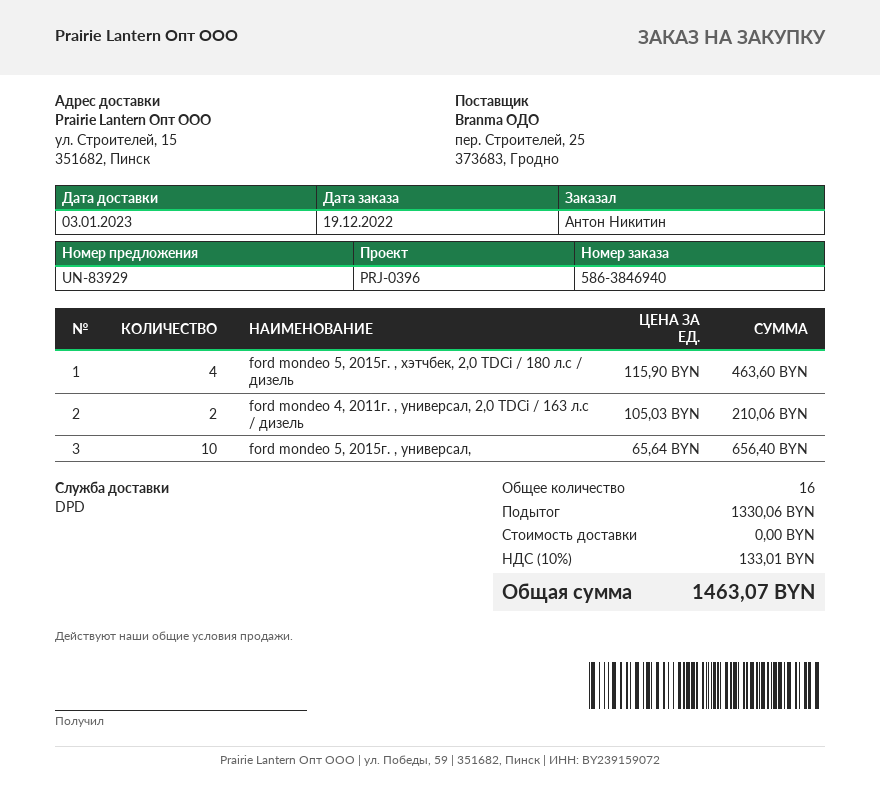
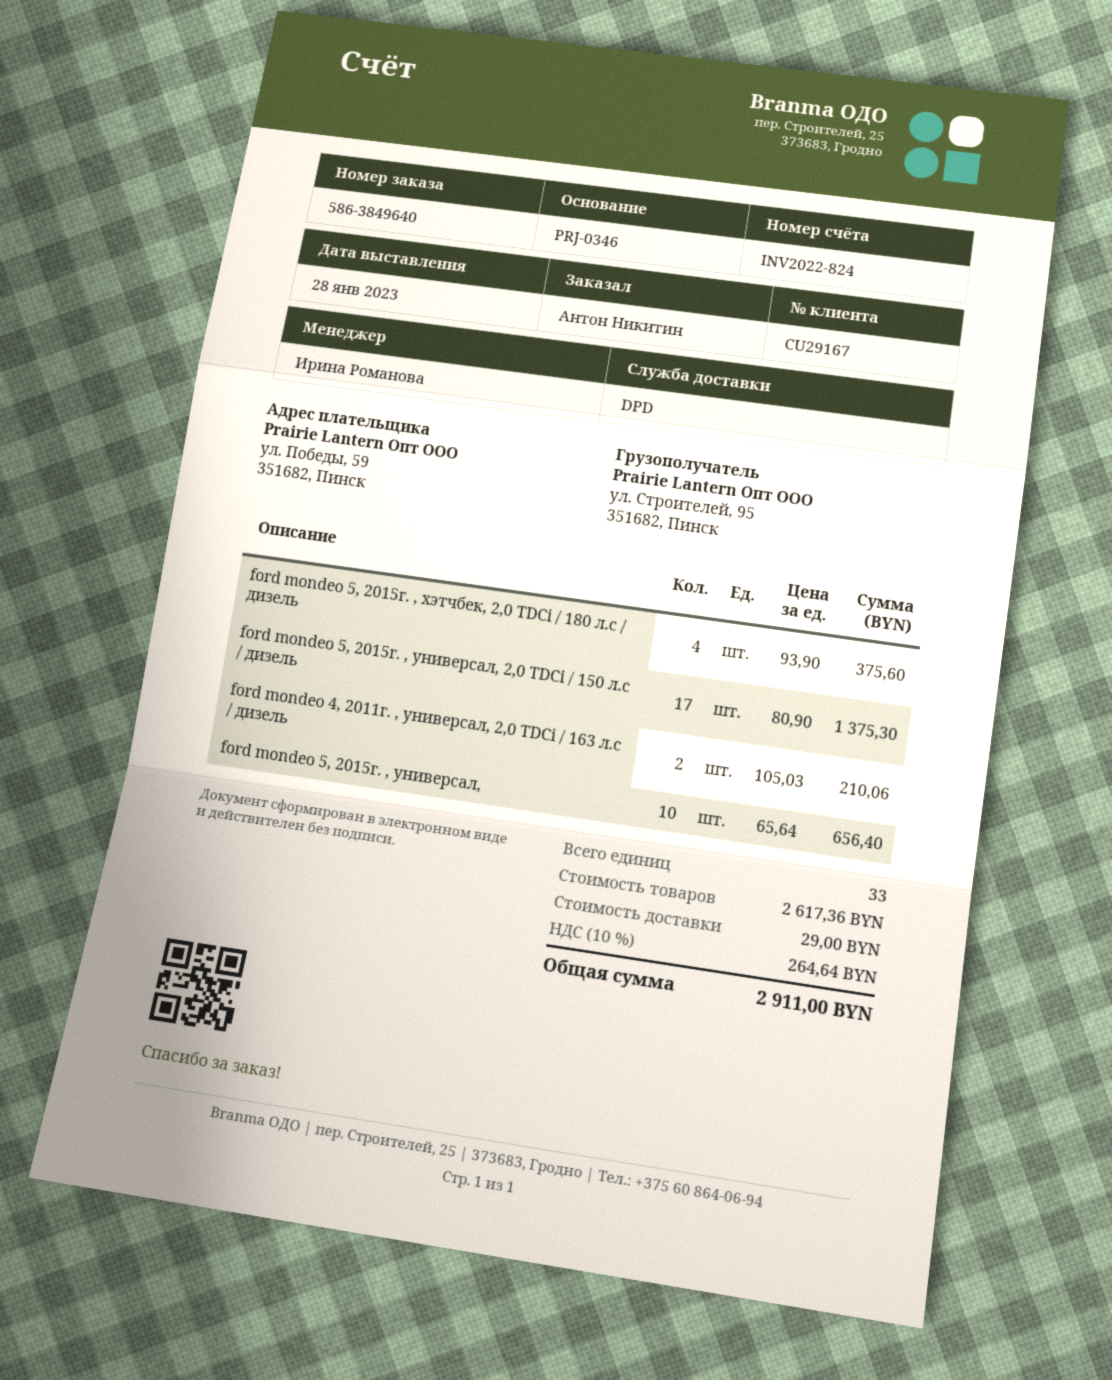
order number: 586-3846940 -> 586-3849640
reference: PRJ-0396 -> PRJ-0346
ship to: ул. Строителей, 15, 351682, Пинск -> ул. Строителей, 95, 351682, Пинск
ford mondeo 5, 2015г. , хэтчбек, 2,0 TDCi / 180 л.с / дизель: 4 x 115.90 = 463.60 -> 4 x 93.90 = 375.60
ford mondeo 5, 2015г. , универсал, 2,0 TDCi / 150 л.с / дизель: none -> 17 x 80.90 = 1375.30
total quantity: 16 -> 33
subtotal: 1330.06 -> 2617.36
shipping: 0.00 -> 29.00
tax: 10% = 133.01 -> 10% = 264.64
total: 1463.07 -> 2911.00

